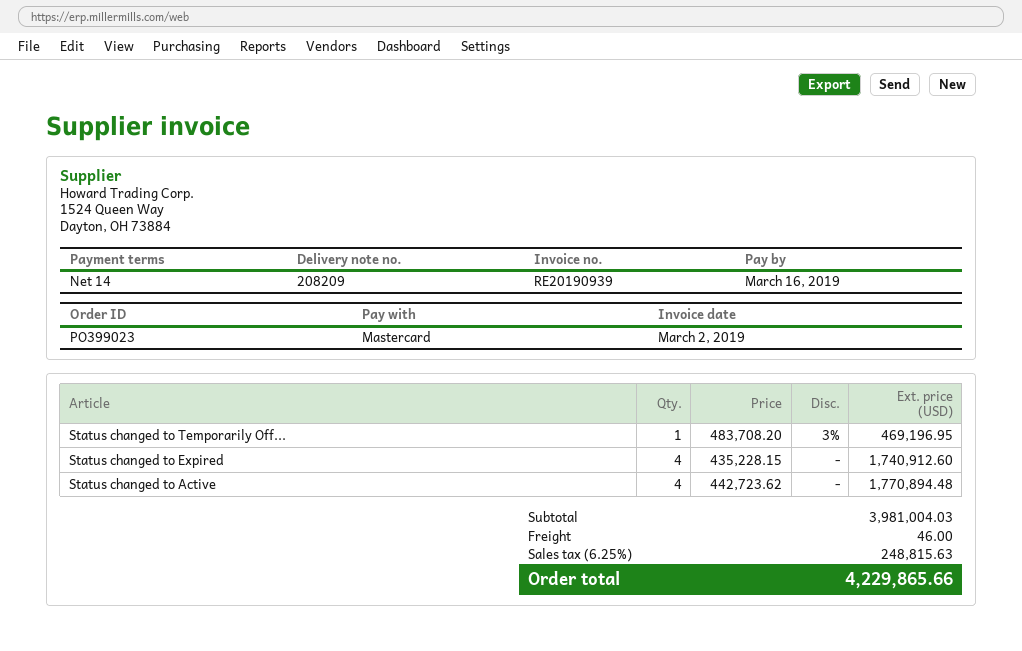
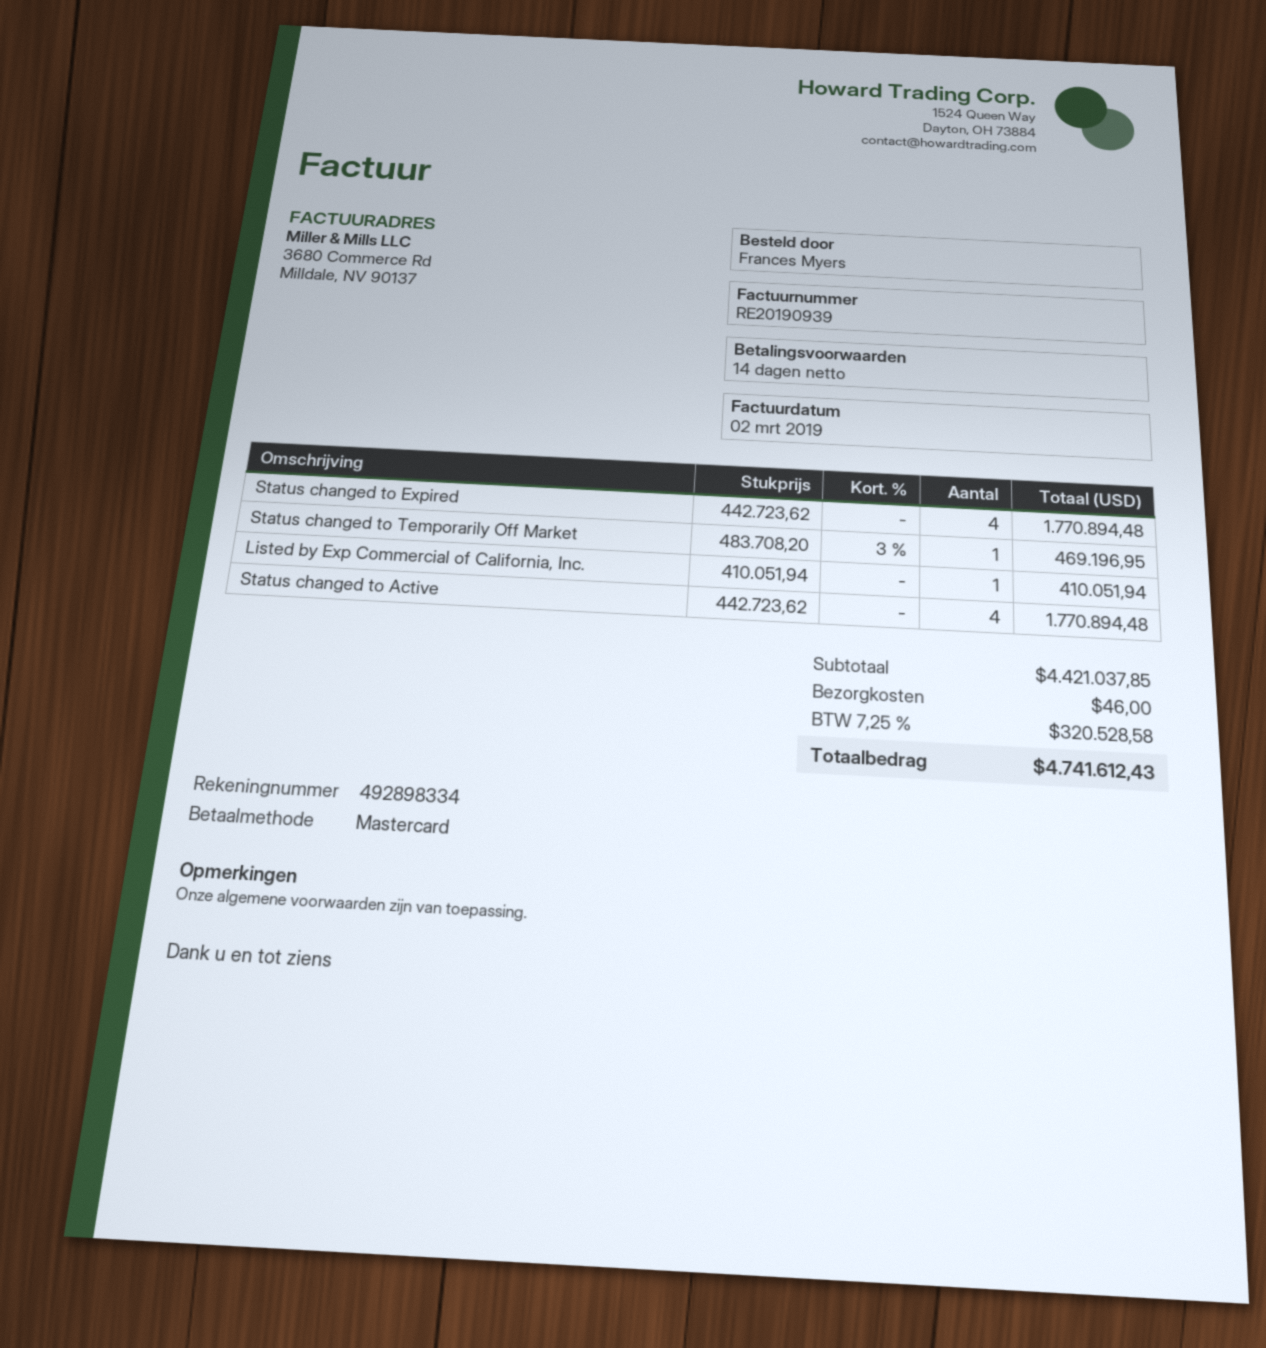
Status changed to Expired: 4 x 435228.15 = 1740912.60 -> 4 x 442723.62 = 1770894.48
Listed by Exp Commercial of California, Inc.: none -> 1 x 410051.94 = 410051.94
subtotal: 3981004.03 -> 4421037.85
tax: 6.25% = 248815.63 -> 7.25% = 320528.58
total: 4229865.66 -> 4741612.43

